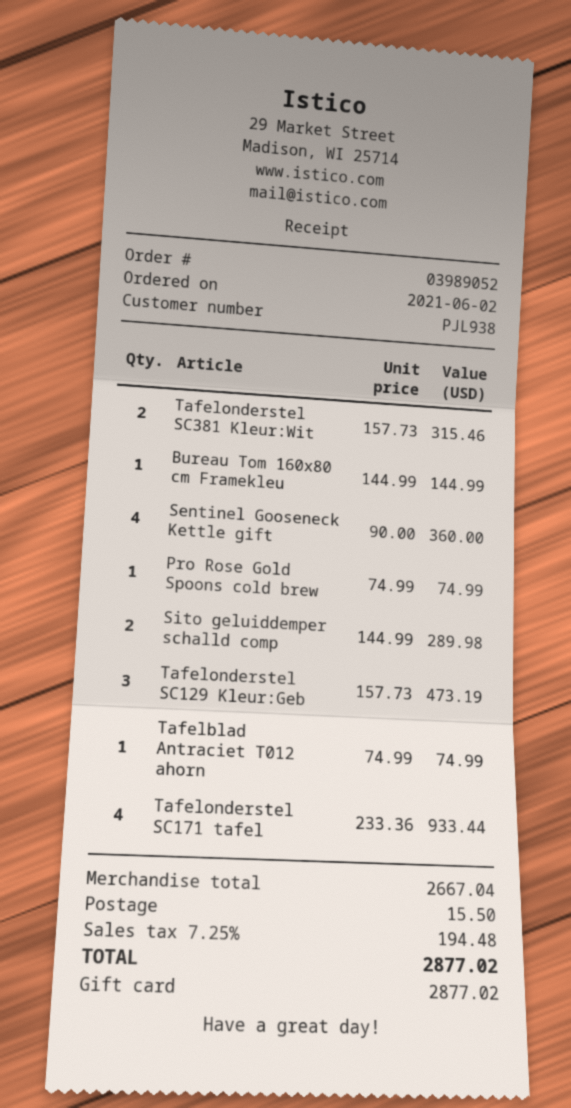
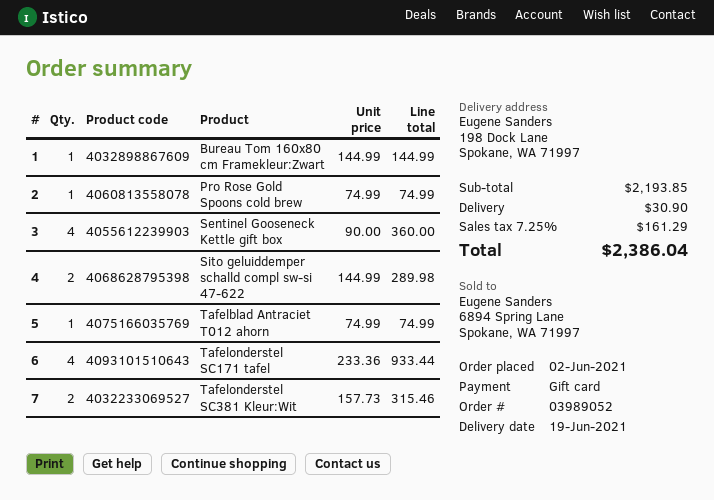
Tafelonderstel SC129 Kleur:Geb: 3 x 157.73 = 473.19 -> none
subtotal: 2667.04 -> 2193.85
shipping: 15.50 -> 30.90
tax: 7.25% = 194.48 -> 7.25% = 161.29
total: 2877.02 -> 2386.04

